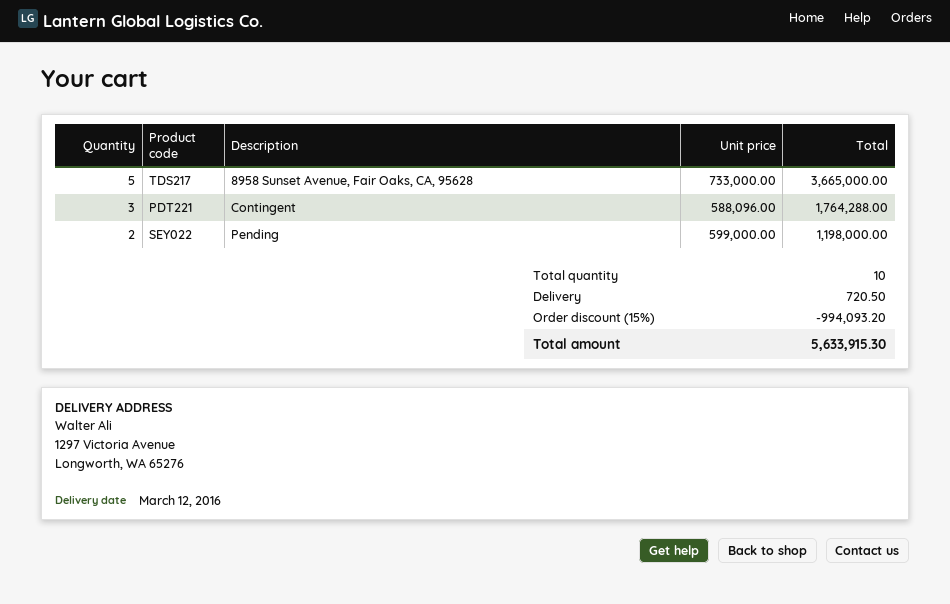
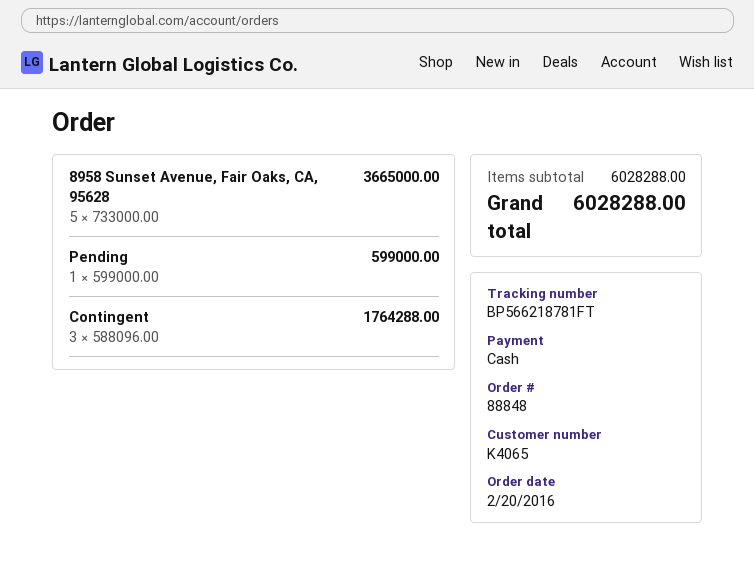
Pending: 2 x 599000.00 = 1198000.00 -> 1 x 599000.00 = 599000.00
discount: 15% = 994093.20 -> none
shipping: 720.50 -> none
total: 5633915.30 -> 6028288.00

